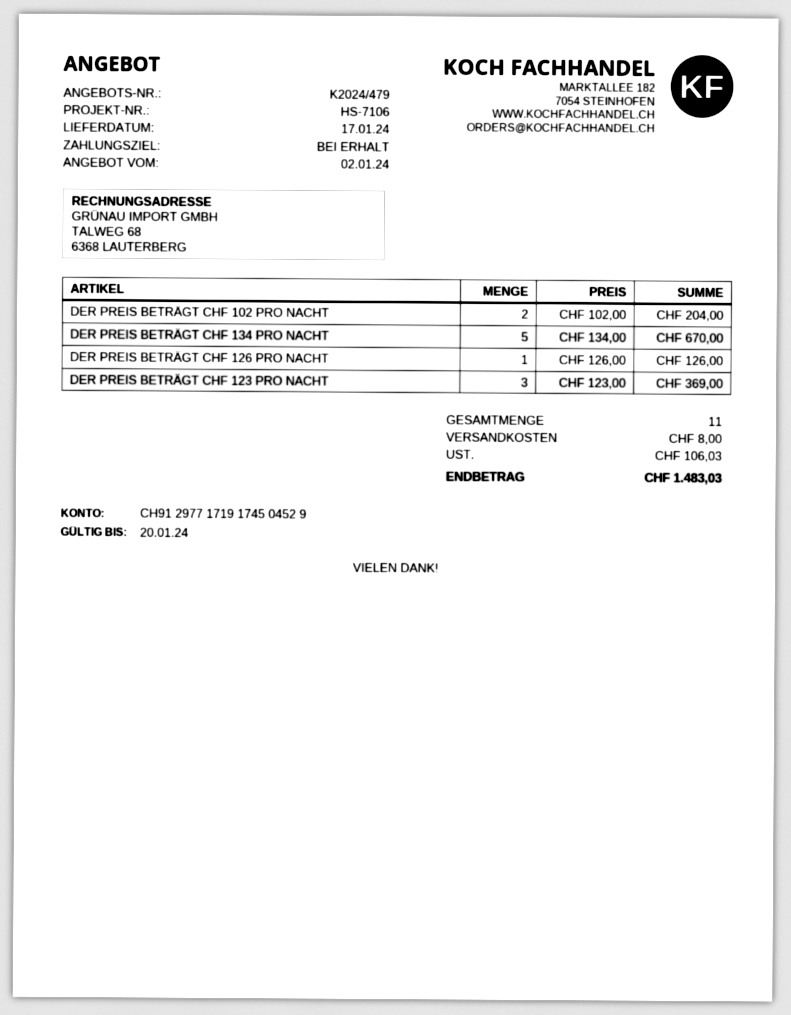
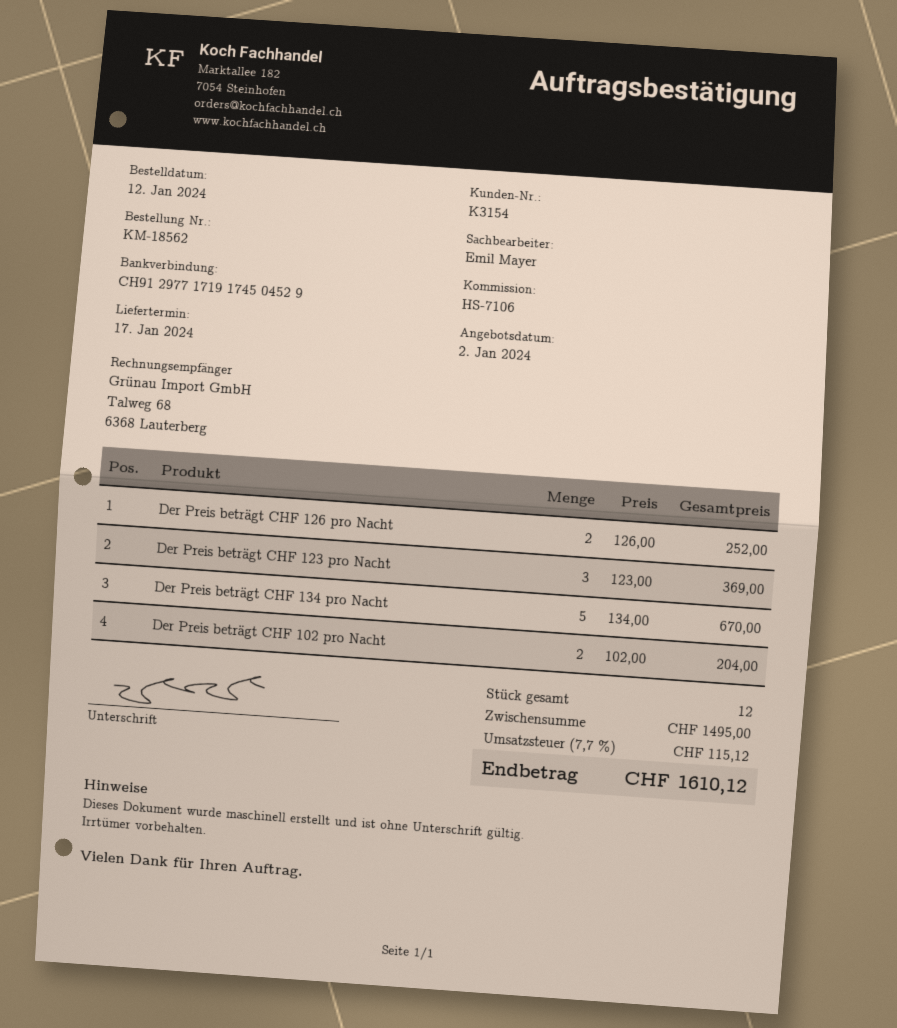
DER PREIS BETRÄGT CHF 126 PRO NACHT: 1 x 126.00 = 126.00 -> 2 x 126.00 = 252.00
total quantity: 11 -> 12
shipping: 8.00 -> none
tax: 106.03 -> 115.12
total: 1483.03 -> 1610.12

